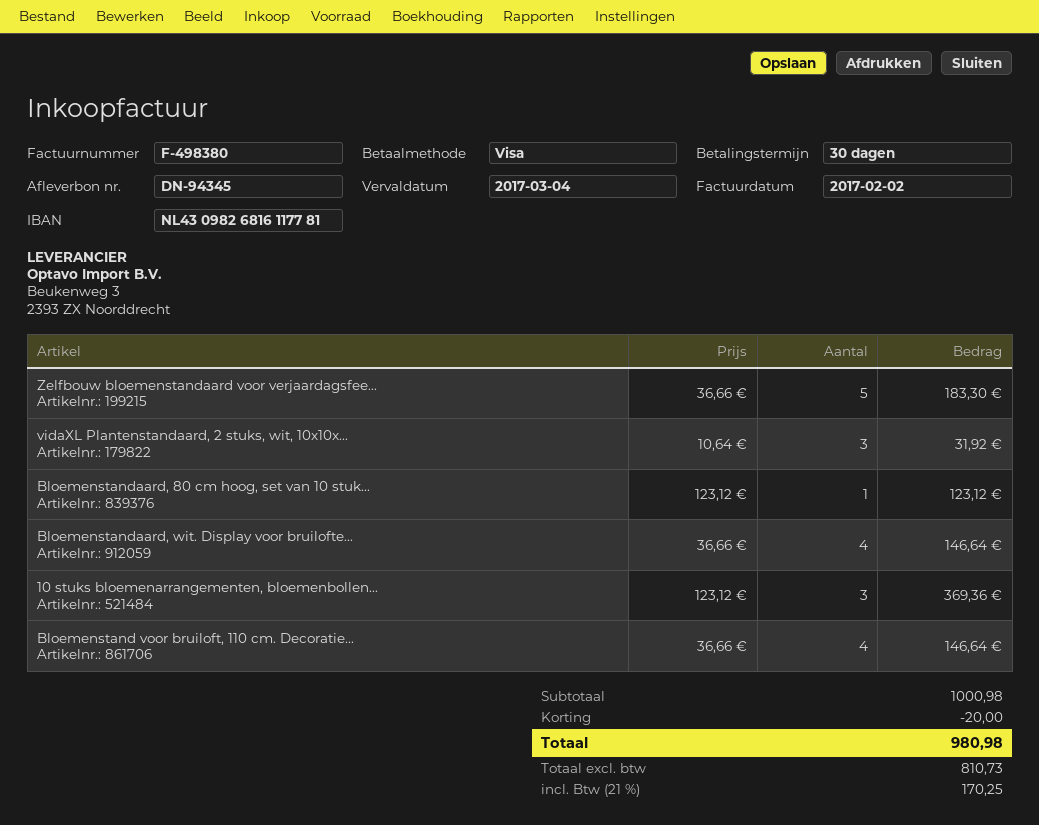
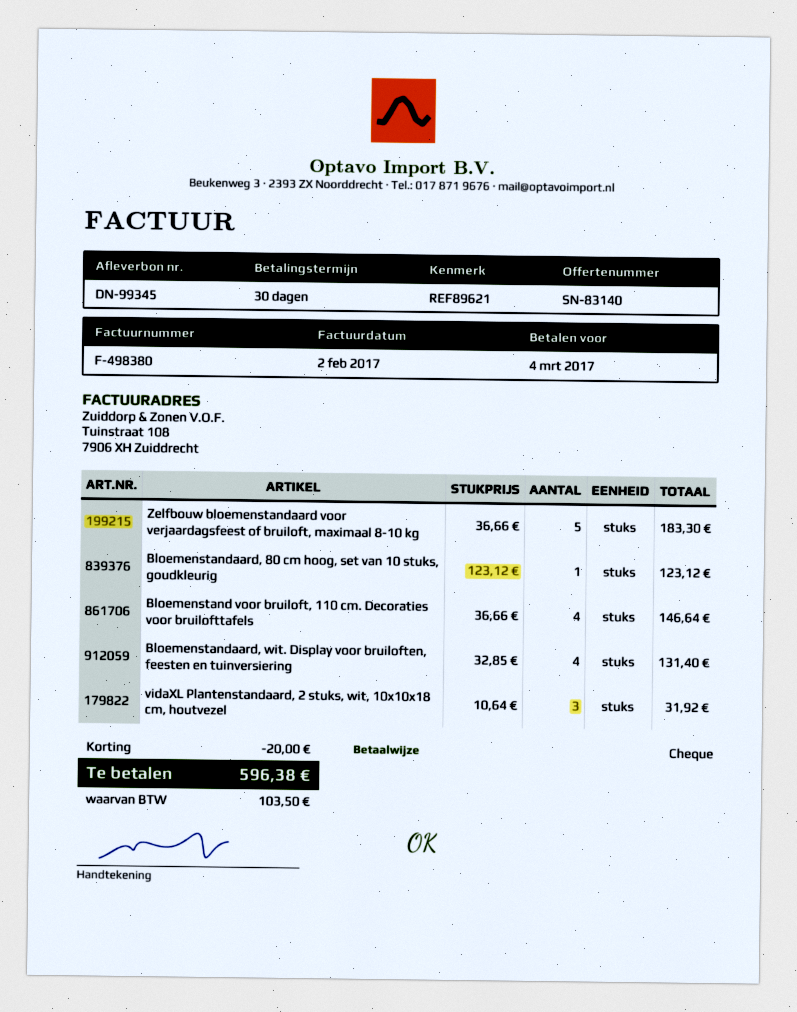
delivery note number: DN-94345 -> DN-99345
payment method: Visa -> cheque
Bloemenstandaard, wit. Display voor bruilofte...: 4 x 36.66 = 146.64 -> 4 x 32.85 = 131.40
10 stuks bloemenarrangementen, bloemenbollen...: 3 x 123.12 = 369.36 -> none
tax: 170.25 -> 103.50
total: 980.98 -> 596.38

